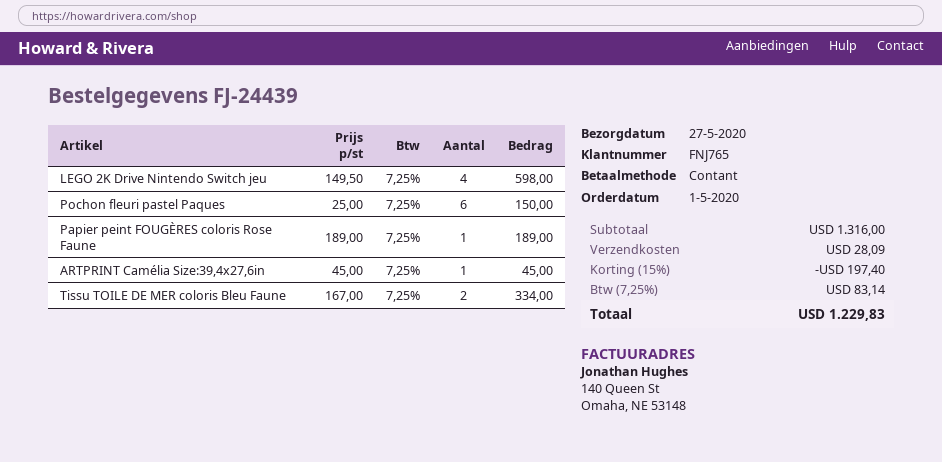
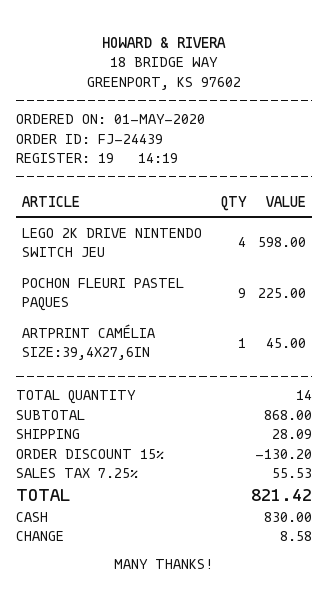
Pochon fleuri pastel Paques: 6 for 150.00 -> 9 for 225.00
Papier peint FOUGÈRES coloris Rose Faune: 1 for 189.00 -> none
Tissu TOILE DE MER coloris Bleu Faune: 2 for 334.00 -> none
subtotal: 1316.00 -> 868.00
discount: 15% = 197.40 -> 15% = 130.20
tax: 7.25% = 83.14 -> 7.25% = 55.53
total: 1229.83 -> 821.42

